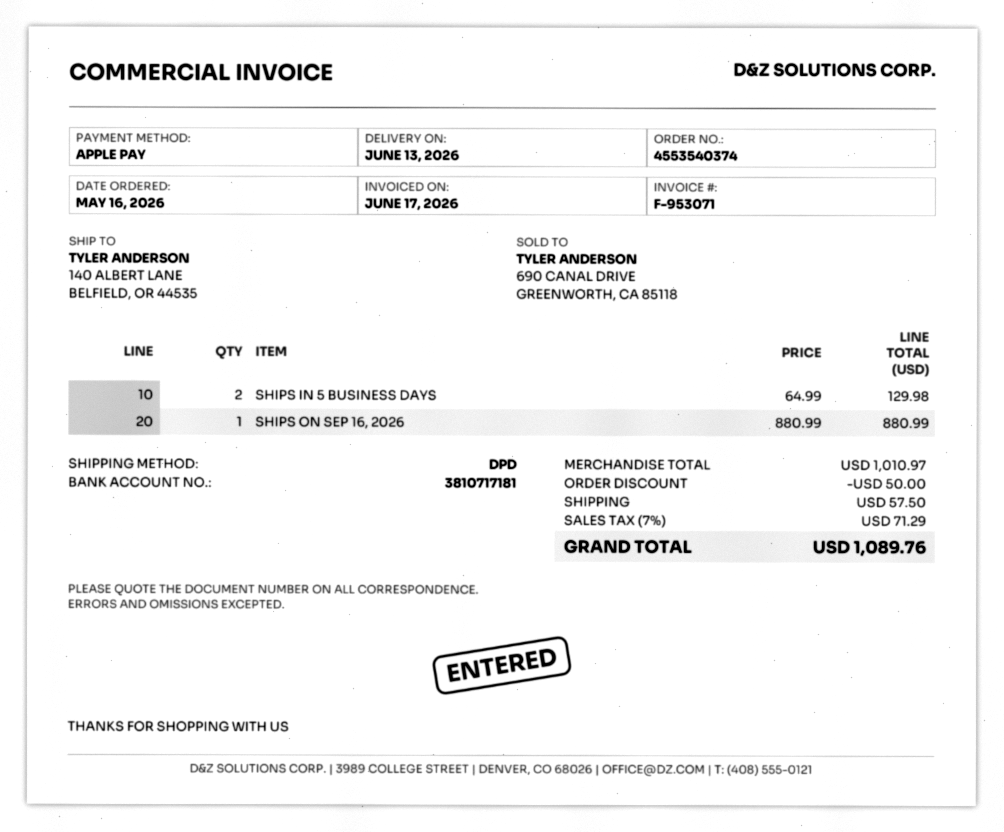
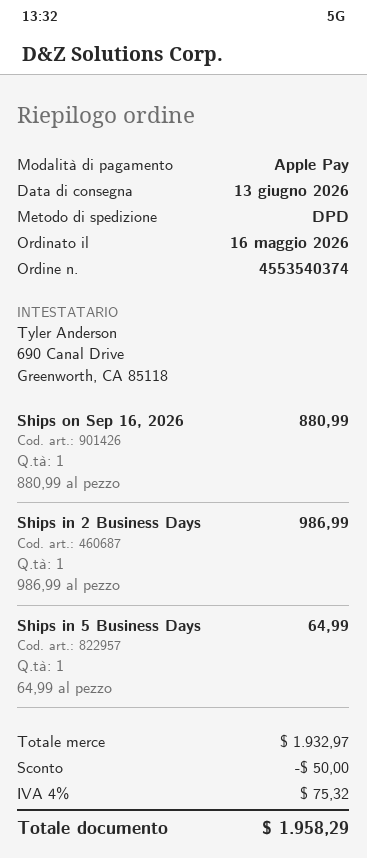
SHIPS IN 5 BUSINESS DAYS: 2 x 64.99 = 129.98 -> 1 x 64.99 = 64.99
Ships in 2 Business Days: none -> 1 x 986.99 = 986.99
subtotal: 1010.97 -> 1932.97
shipping: 57.50 -> none
tax: 7% = 71.29 -> 4% = 75.32
total: 1089.76 -> 1958.29

